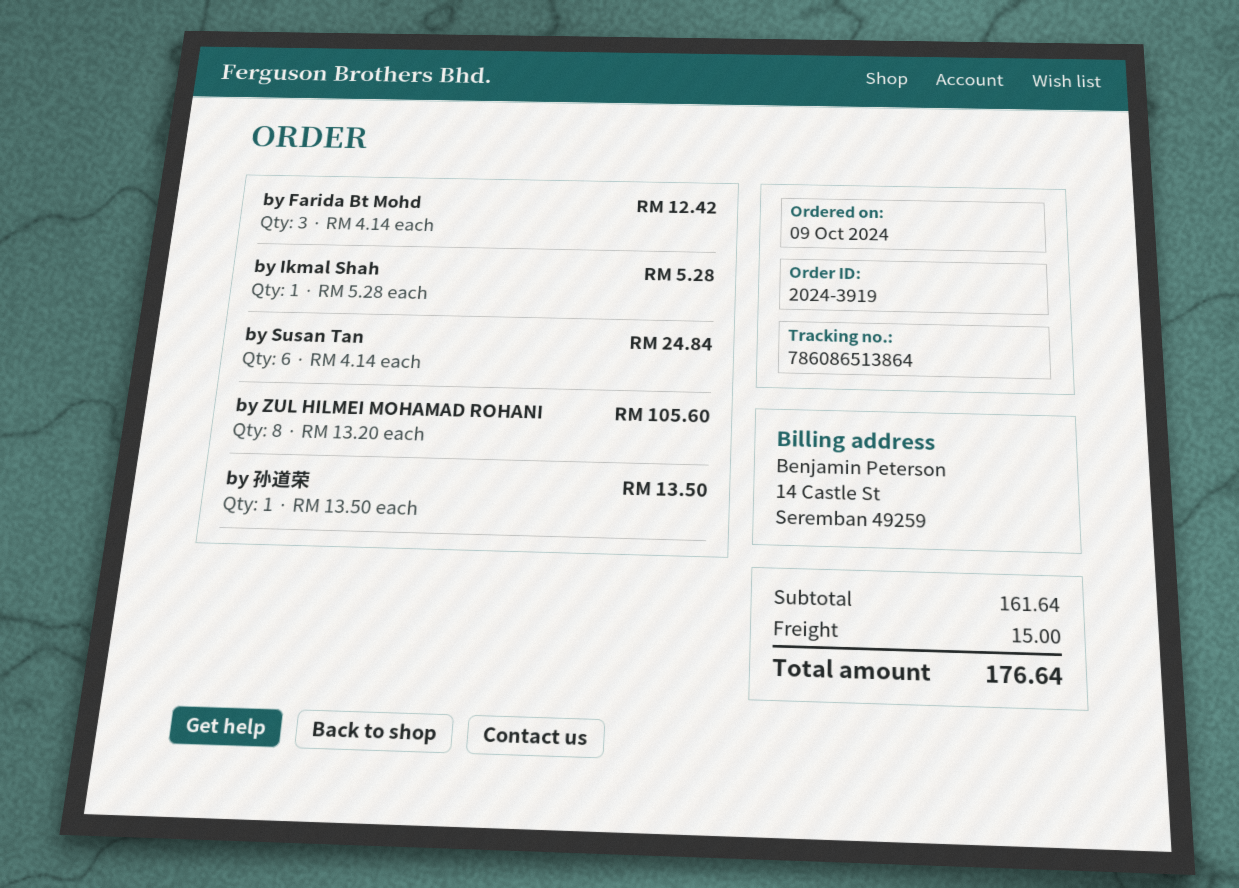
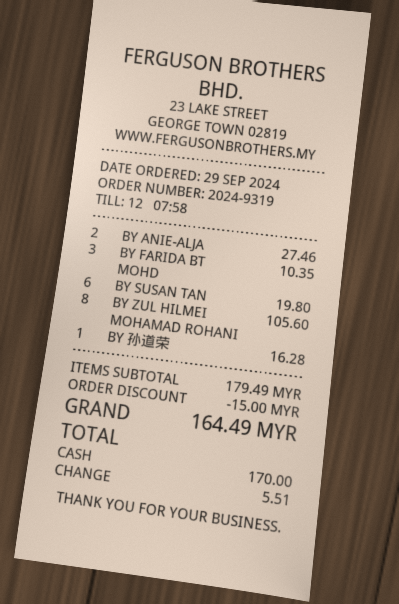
order number: 2024-3919 -> 2024-9319
order date: 2024-10-09 -> 2024-09-29
by Farida Bt Mohd: 3 for 12.42 -> 3 for 10.35
by Ikmal Shah: 1 for 5.28 -> none
by Susan Tan: 6 for 24.84 -> 6 for 19.80
by 孙道荣: 1 for 13.50 -> 1 for 16.28
BY ANIE-ALJA: none -> 2 for 27.46
subtotal: 161.64 -> 179.49
discount: none -> 15.00
shipping: 15.00 -> none
total: 176.64 -> 164.49

